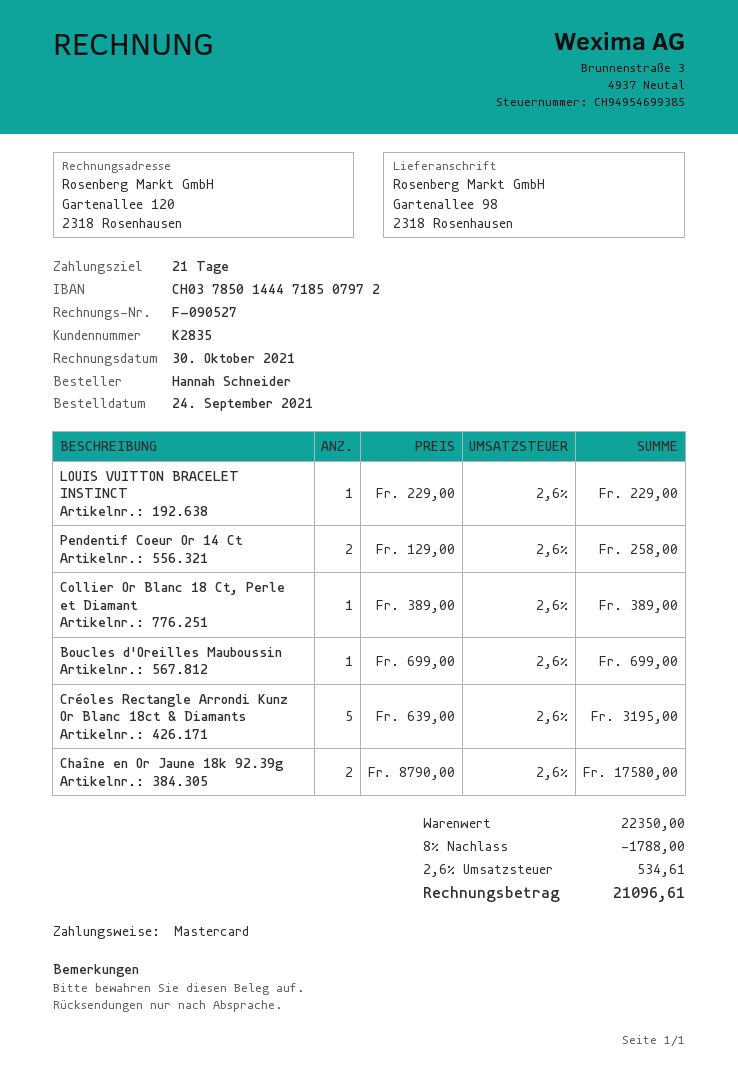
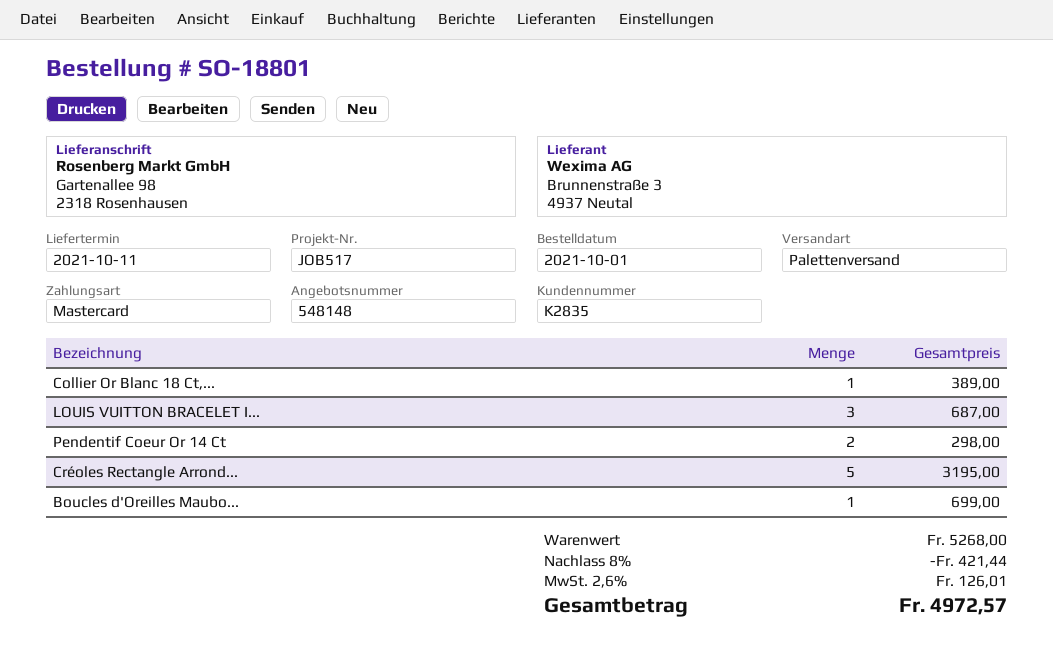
order date: 2021-09-24 -> 2021-10-01
LOUIS VUITTON BRACELET INSTINCT: 1 for 229.00 -> 3 for 687.00
Pendentif Coeur Or 14 Ct: 2 for 258.00 -> 2 for 298.00
Chaîne en Or Jaune 18k 92.39g: 2 for 17580.00 -> none
subtotal: 22350.00 -> 5268.00
discount: 8% = 1788.00 -> 8% = 421.44
tax: 2.6% = 534.61 -> 2.6% = 126.01
total: 21096.61 -> 4972.57

